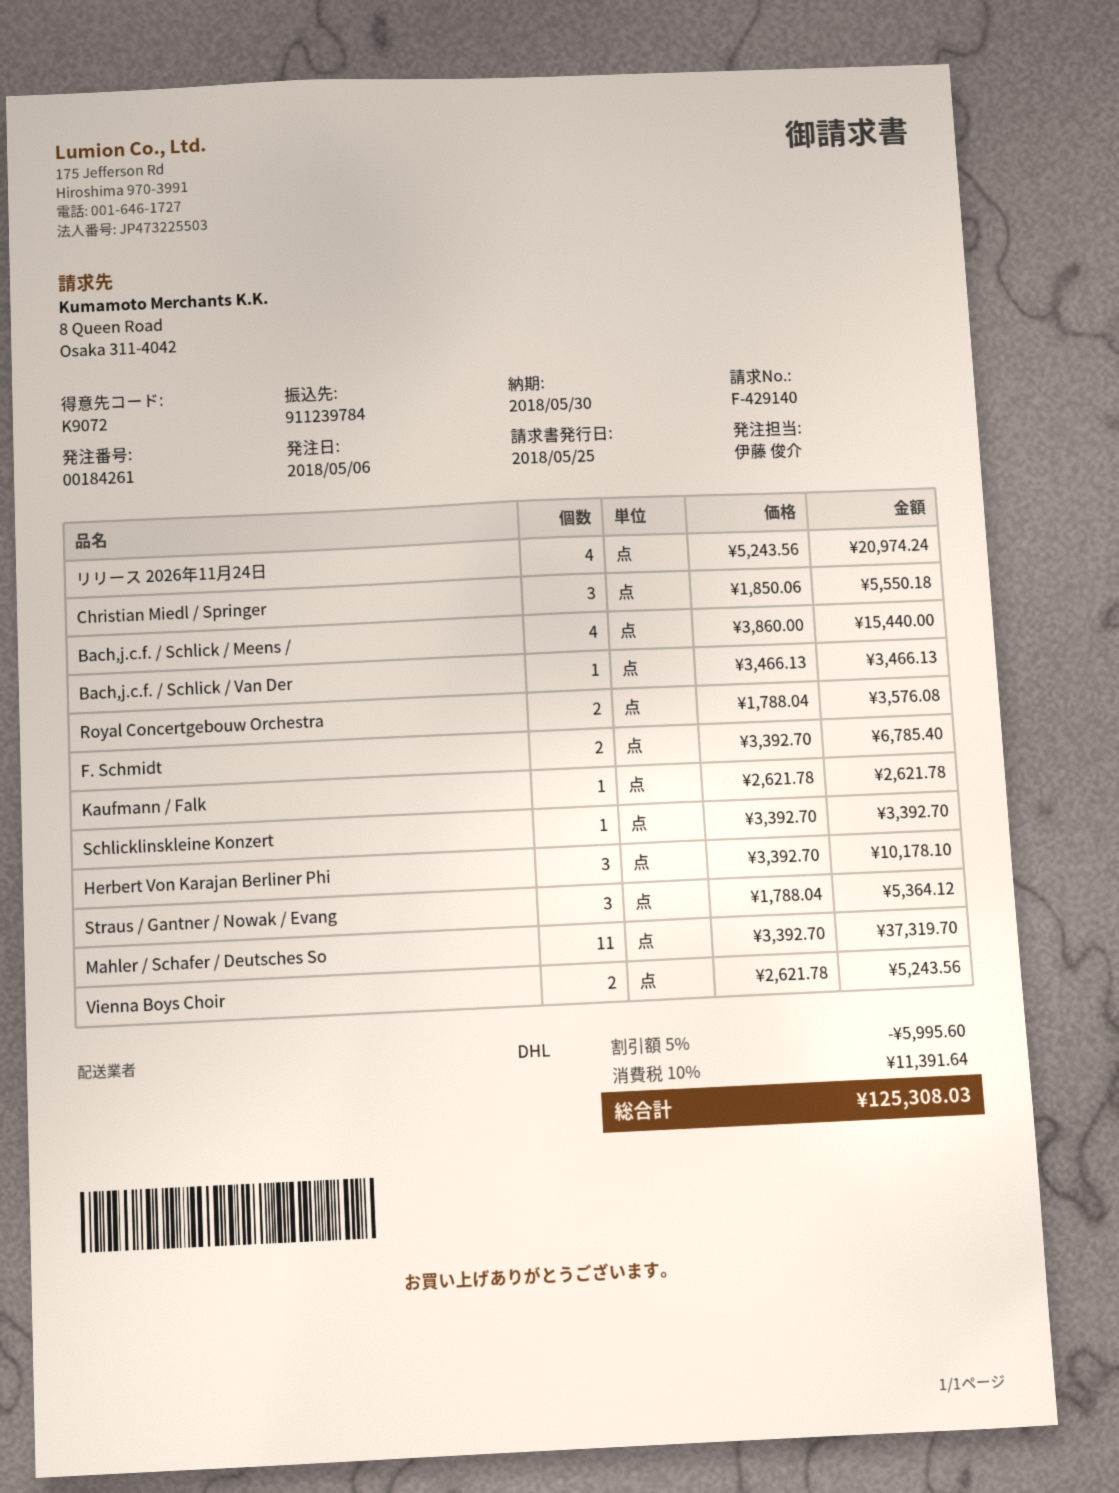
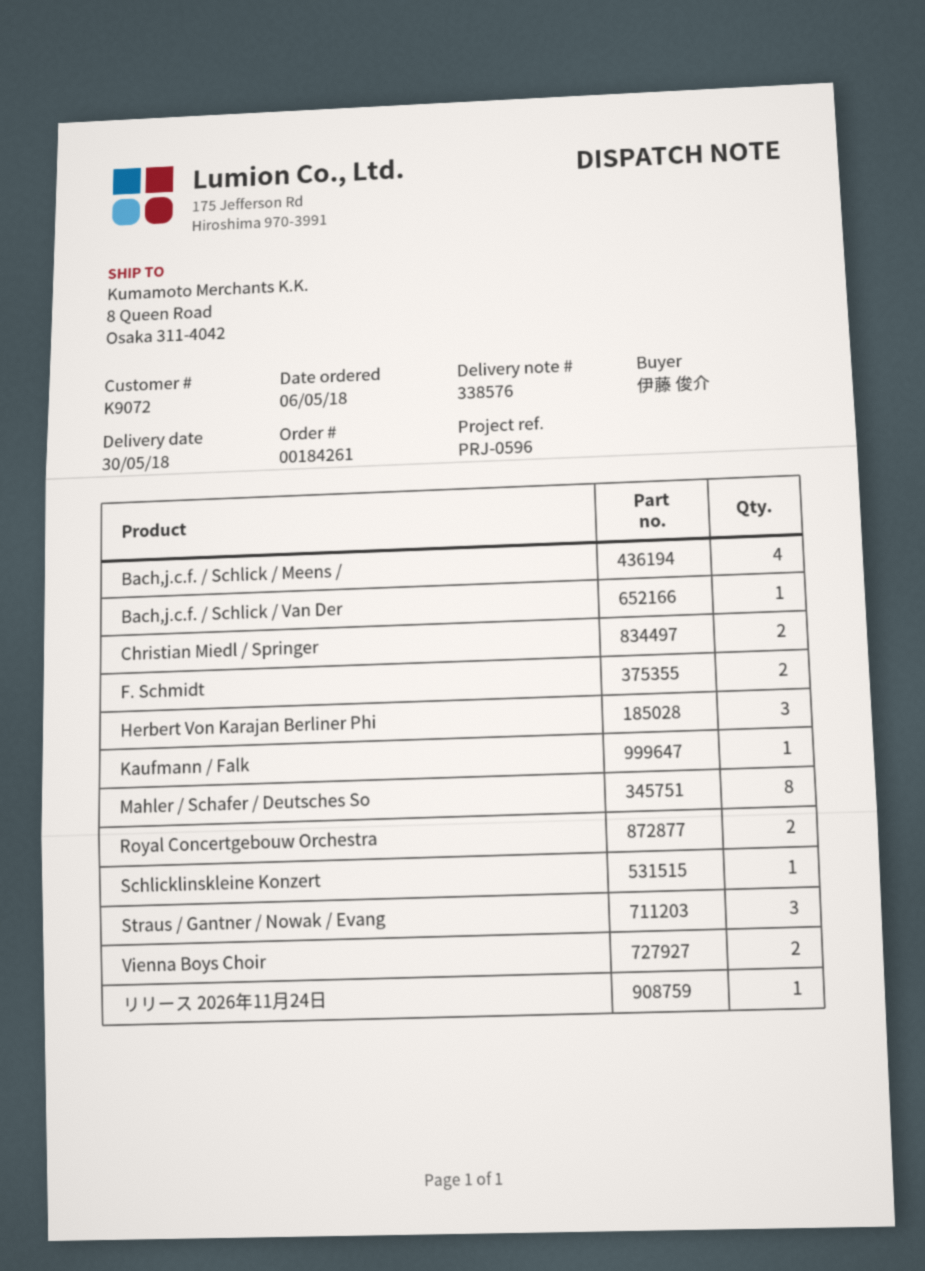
リリース 2026年11月24日: 4 -> 1
Christian Miedl / Springer: 3 -> 2
Mahler / Schafer / Deutsches So: 11 -> 8

